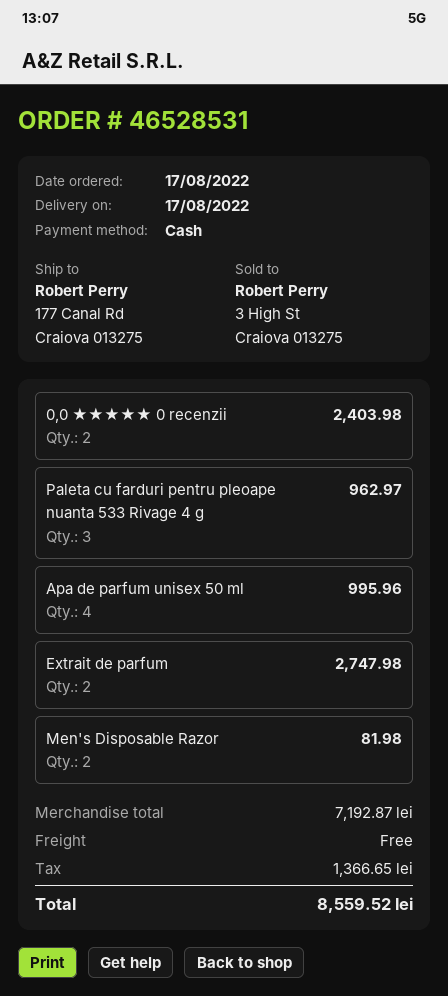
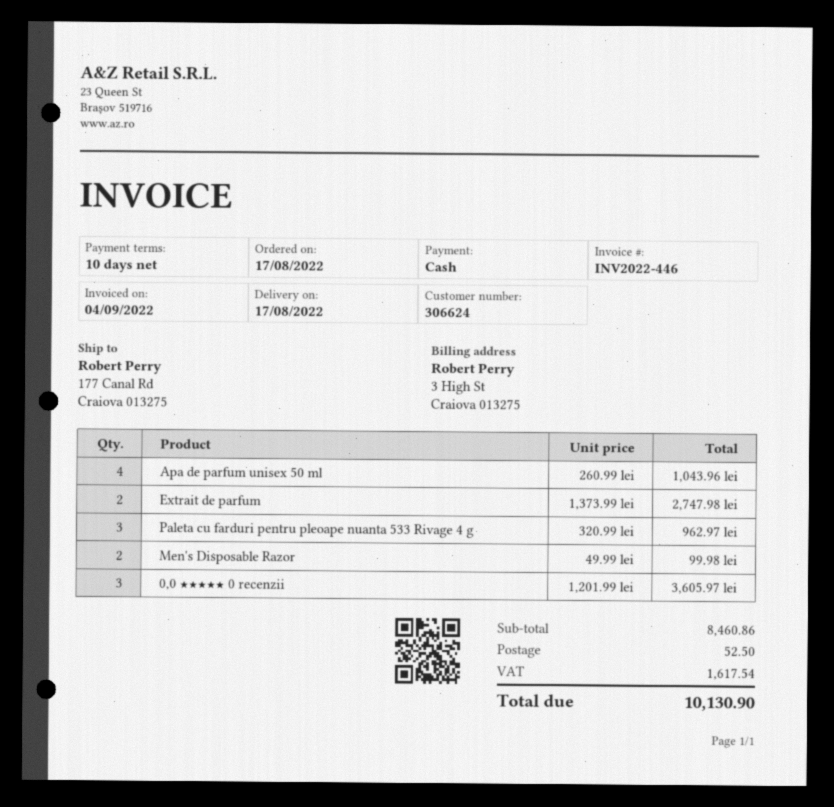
0,0 ★★★★★ 0 recenzii: 2 for 2403.98 -> 3 for 3605.97
Apa de parfum unisex 50 ml: 4 for 995.96 -> 4 for 1043.96
Men's Disposable Razor: 2 for 81.98 -> 2 for 99.98
subtotal: 7192.87 -> 8460.86
shipping: 0.00 -> 52.50
tax: 1366.65 -> 1617.54
total: 8559.52 -> 10130.90

